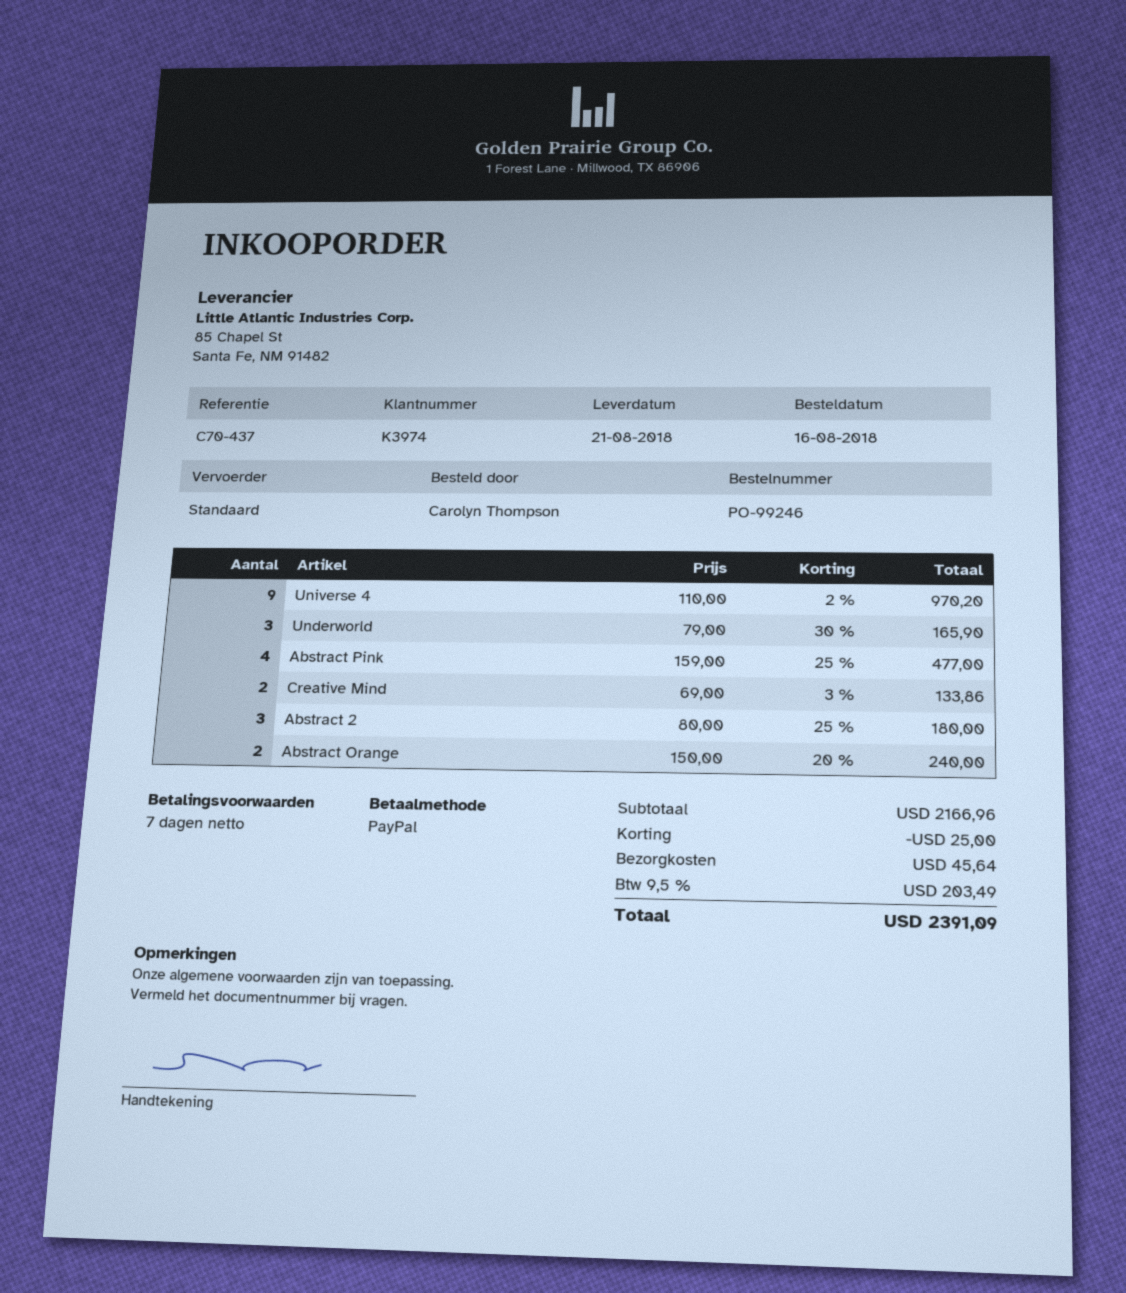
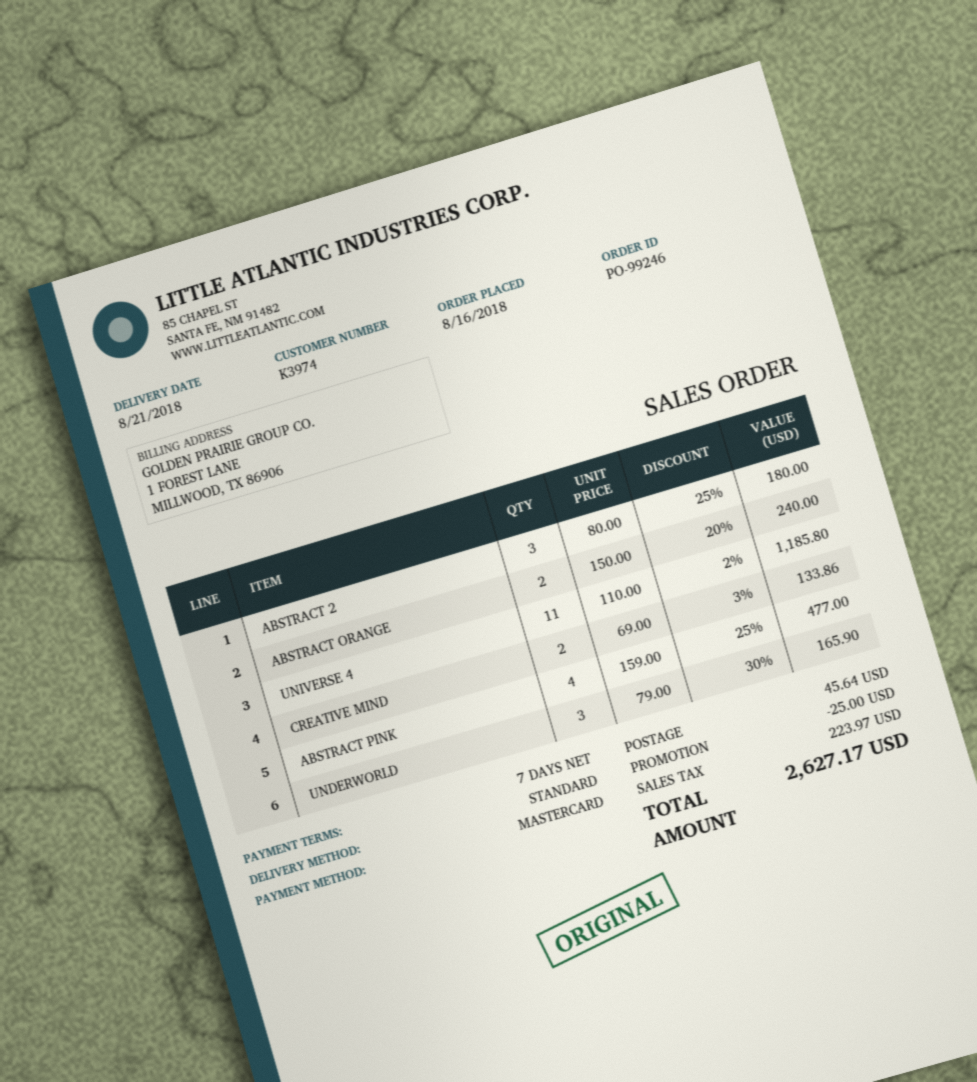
payment method: PayPal -> Mastercard
Universe 4: 9 x 110.00 - 2% = 970.20 -> 11 x 110.00 - 2% = 1185.80
tax: 203.49 -> 223.97
total: 2391.09 -> 2627.17

